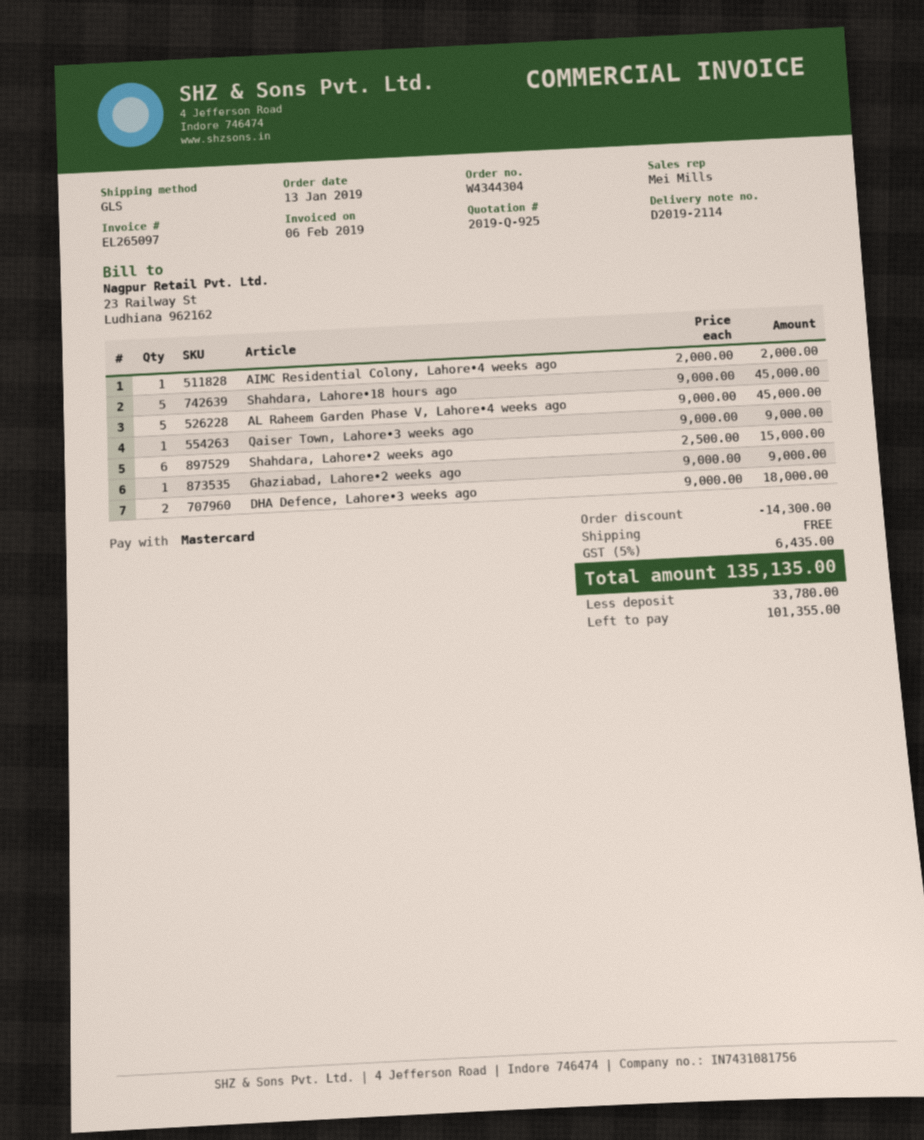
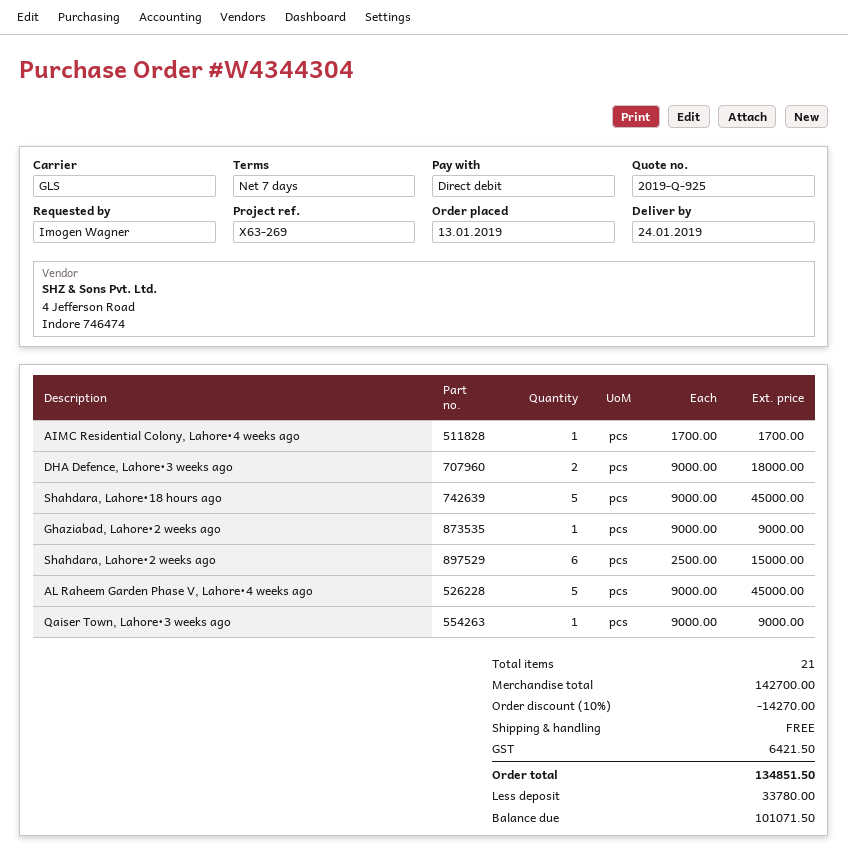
payment method: Mastercard -> direct debit
AIMC Residential Colony, Lahore•4 weeks ago: 1 x 2000.00 = 2000.00 -> 1 x 1700.00 = 1700.00
discount: 14300.00 -> 14270.00
tax: 6435.00 -> 6421.50
total: 135135.00 -> 134851.50
balance: 101355.00 -> 101071.50

